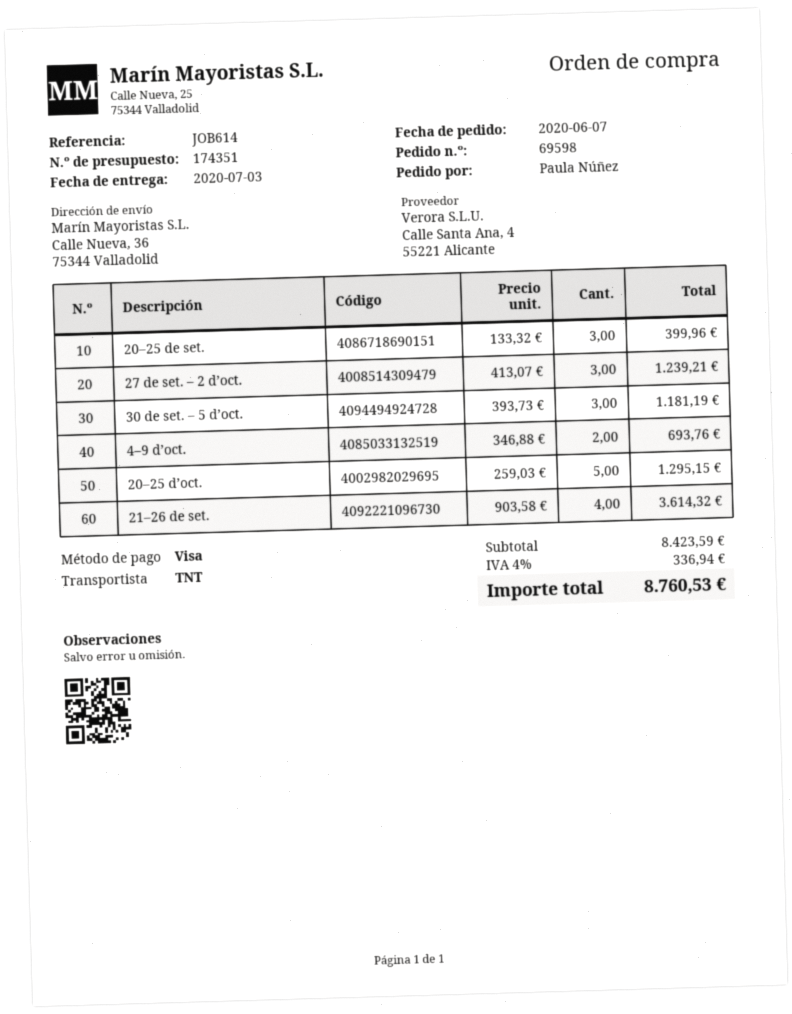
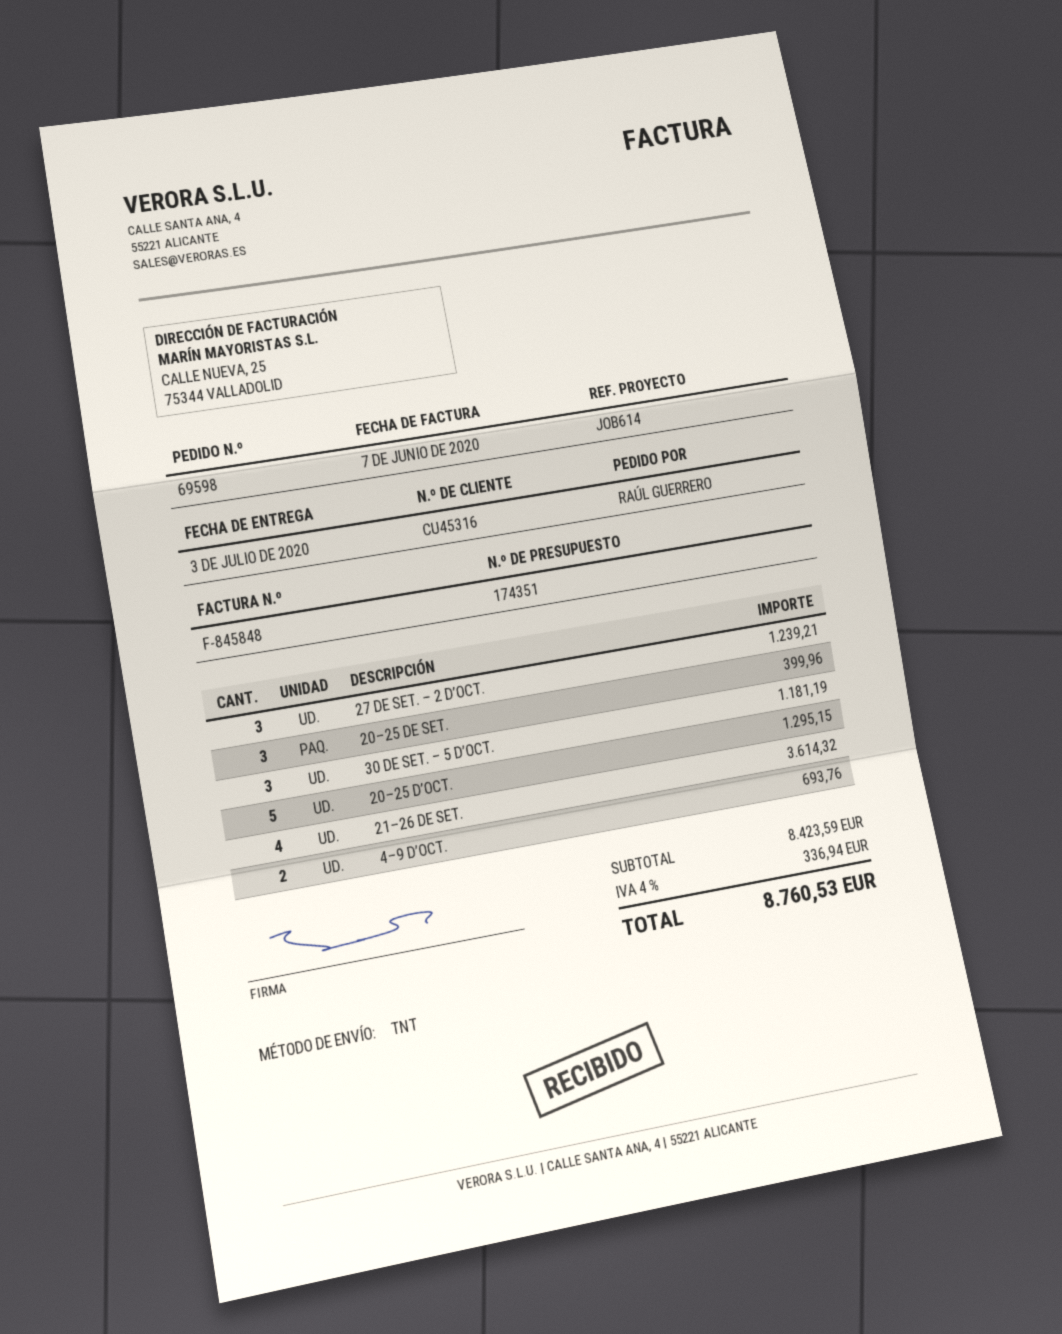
ordered by: Paula Núñez -> RAÚL GUERRERO

